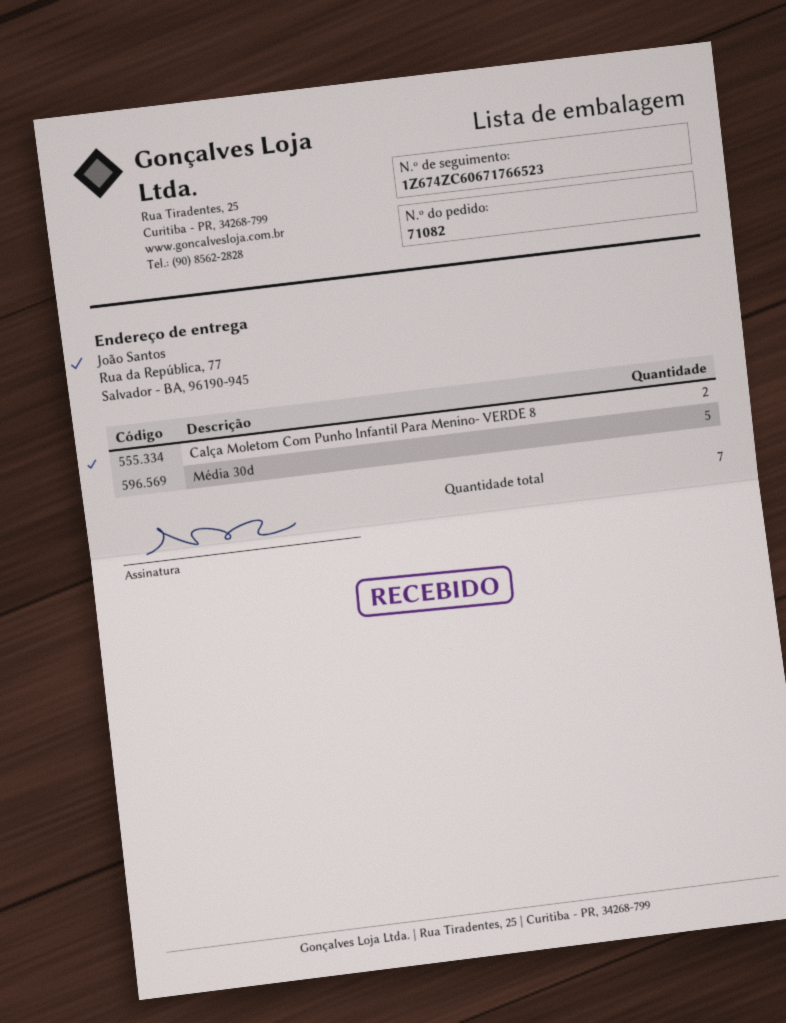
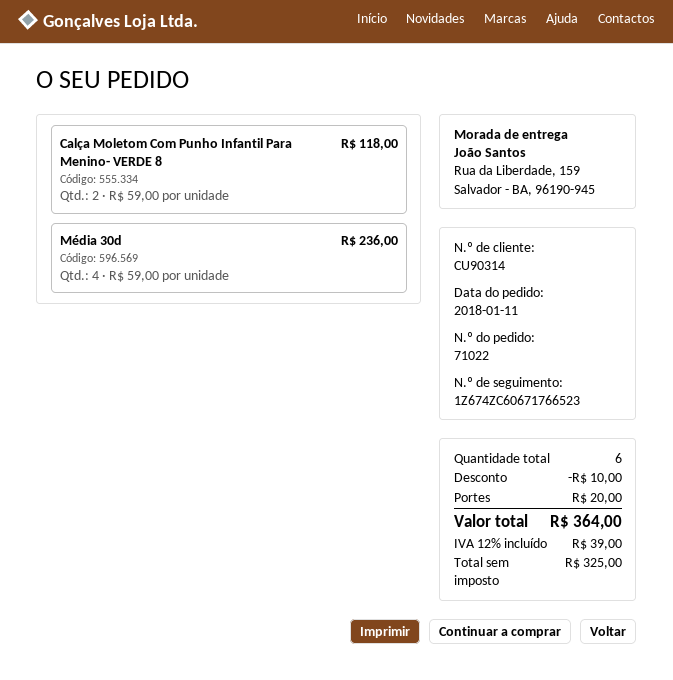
order number: 71082 -> 71022
ship to: Rua da República, 77, Salvador - BA, 96190-945 -> Rua da Liberdade, 159, Salvador - BA, 96190-945
Média 30d: 5 -> 4
total quantity: 7 -> 6

